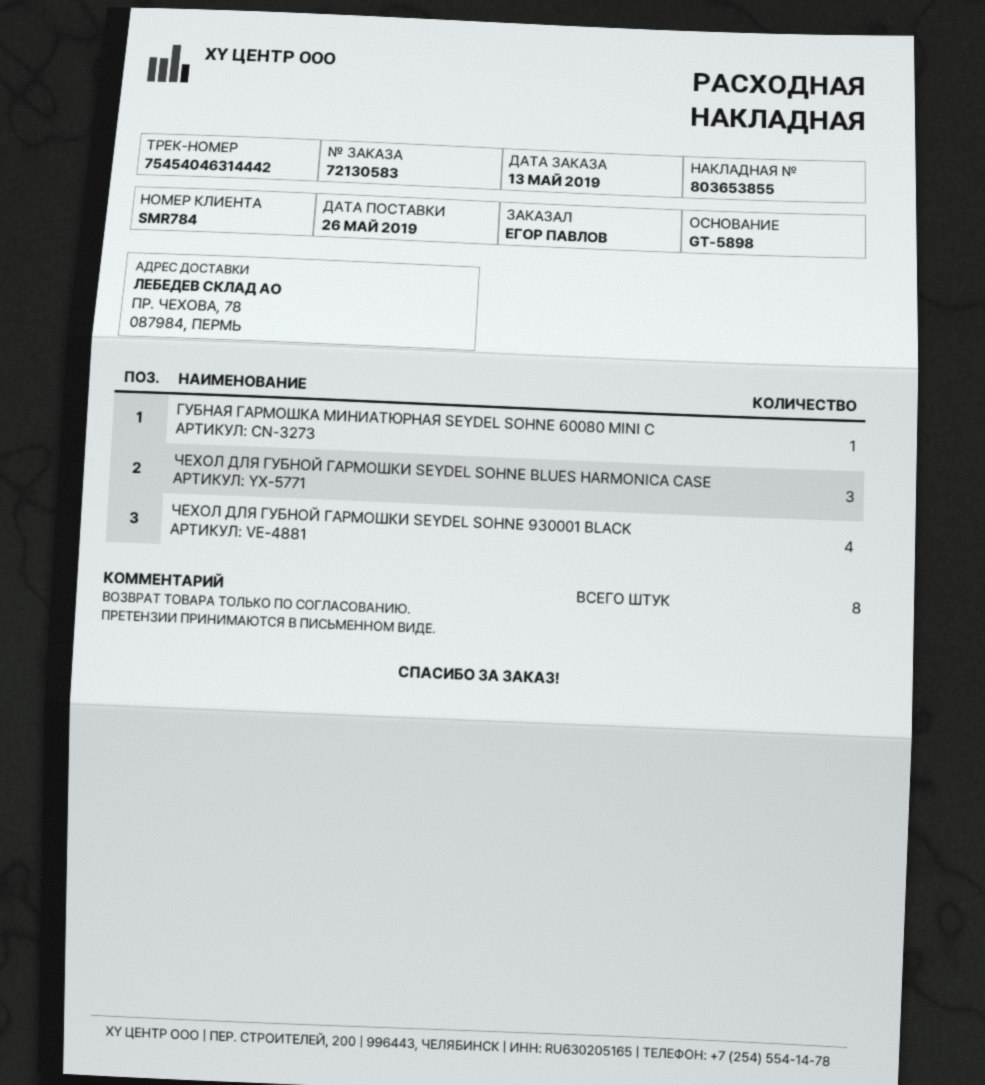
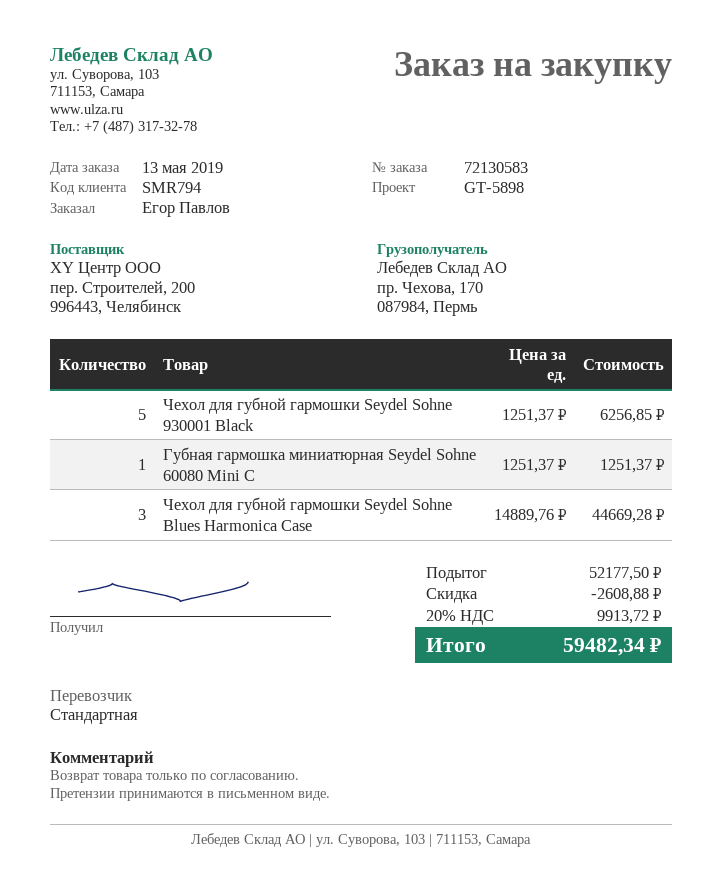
customer number: SMR784 -> SMR794
ship to: ПР. ЧЕХОВА, 78, 087984, ПЕРМЬ -> пр. Чехова, 170, 087984, Пермь
ЧЕХОЛ ДЛЯ ГУБНОЙ ГАРМОШКИ SEYDEL SOHNE 930001 BLACK: 4 -> 5

